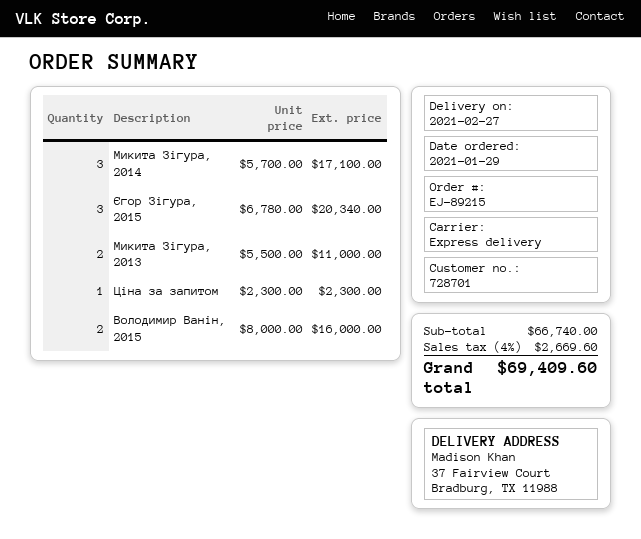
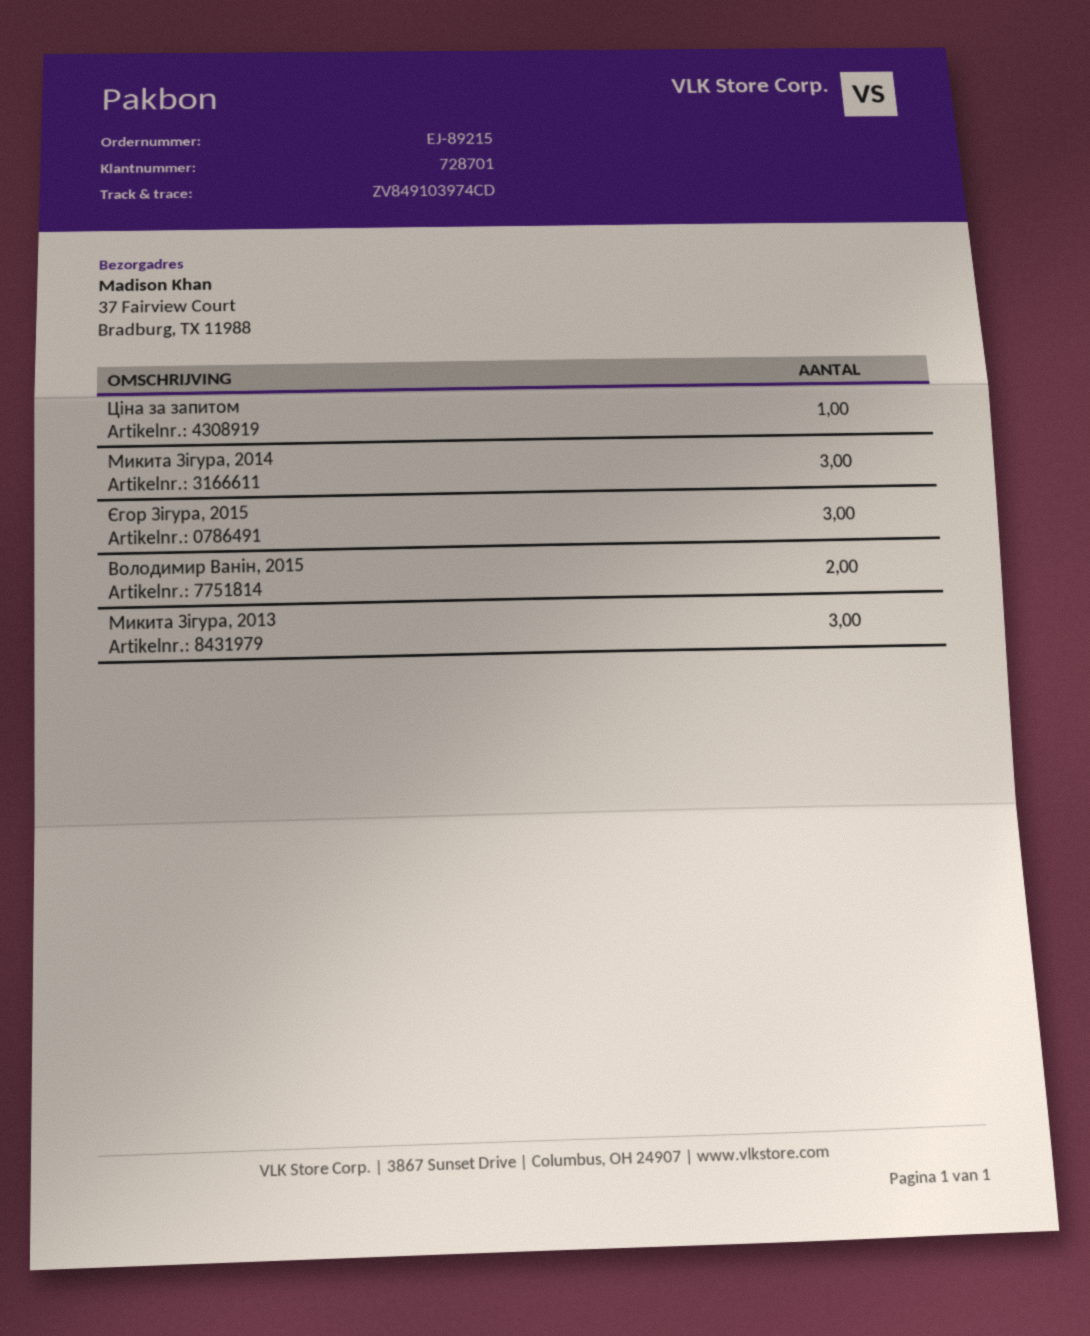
Микита Зігура, 2013: 2 -> 3

